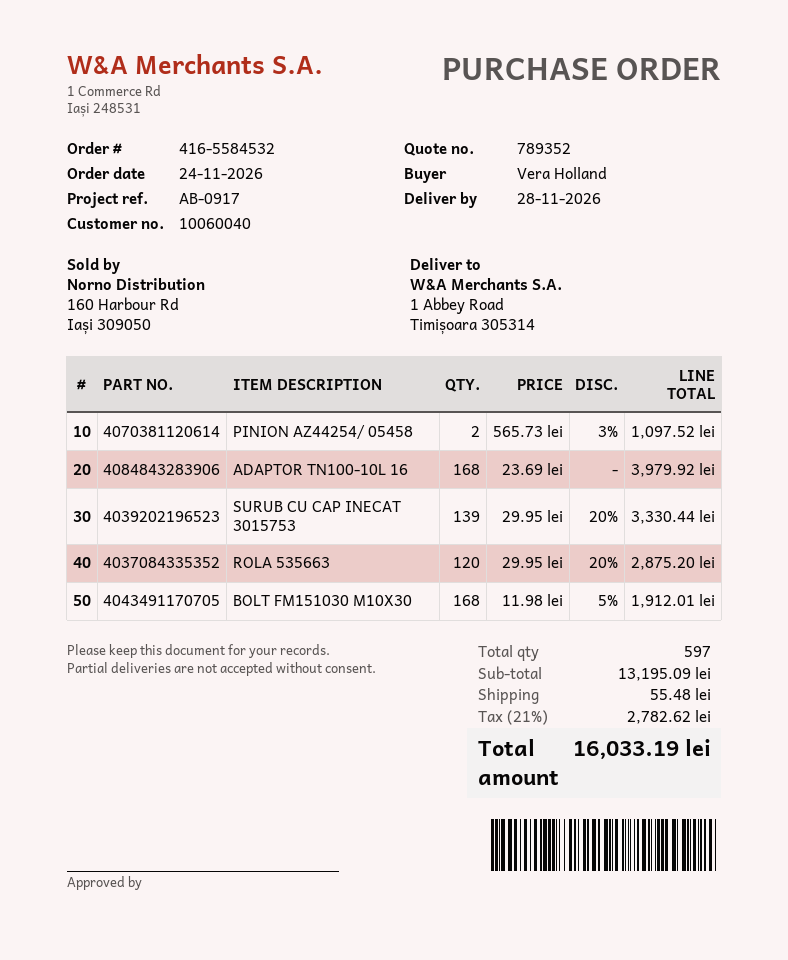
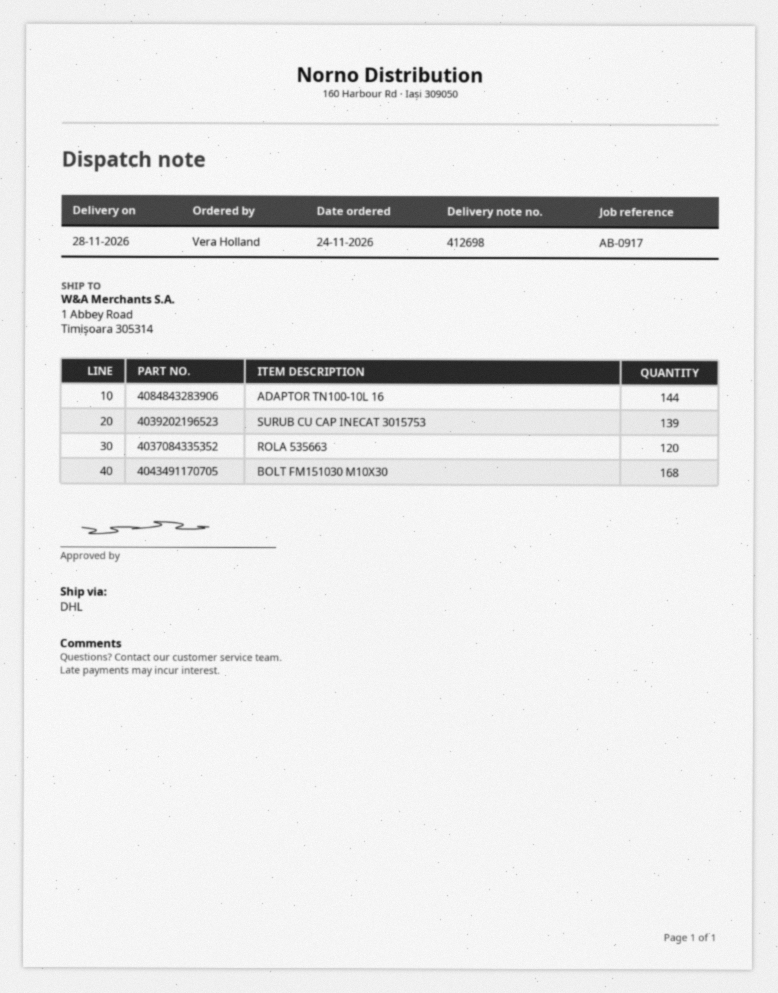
PINION AZ44254/ 05458: 2 -> none
ADAPTOR TN100-10L 16: 168 -> 144

